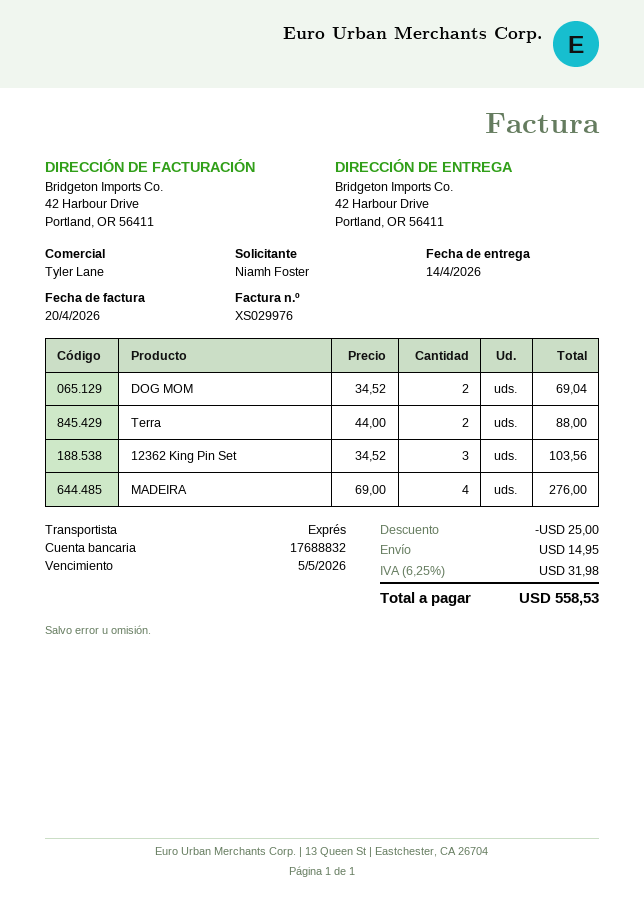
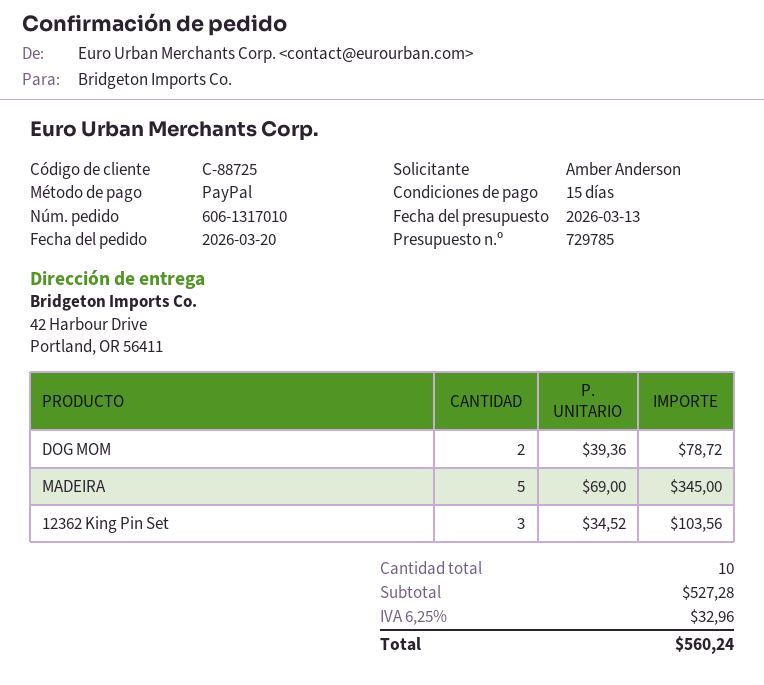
ordered by: Niamh Foster -> Amber Anderson
DOG MOM: 2 x 34.52 = 69.04 -> 2 x 39.36 = 78.72
Terra: 2 x 44.00 = 88.00 -> none
MADEIRA: 4 x 69.00 = 276.00 -> 5 x 69.00 = 345.00
discount: 25.00 -> none
shipping: 14.95 -> none
tax: 6.25% = 31.98 -> 6.25% = 32.96
total: 558.53 -> 560.24

